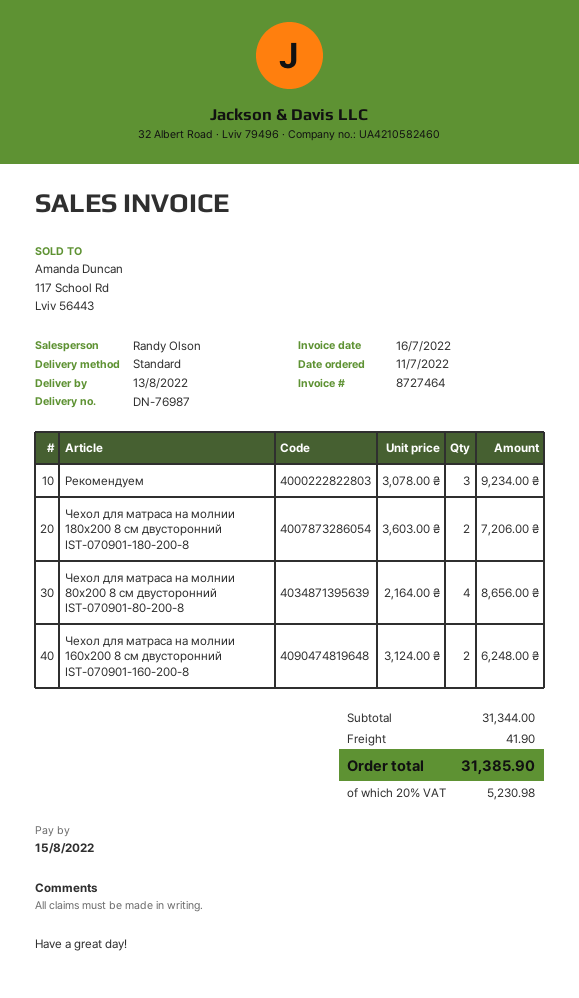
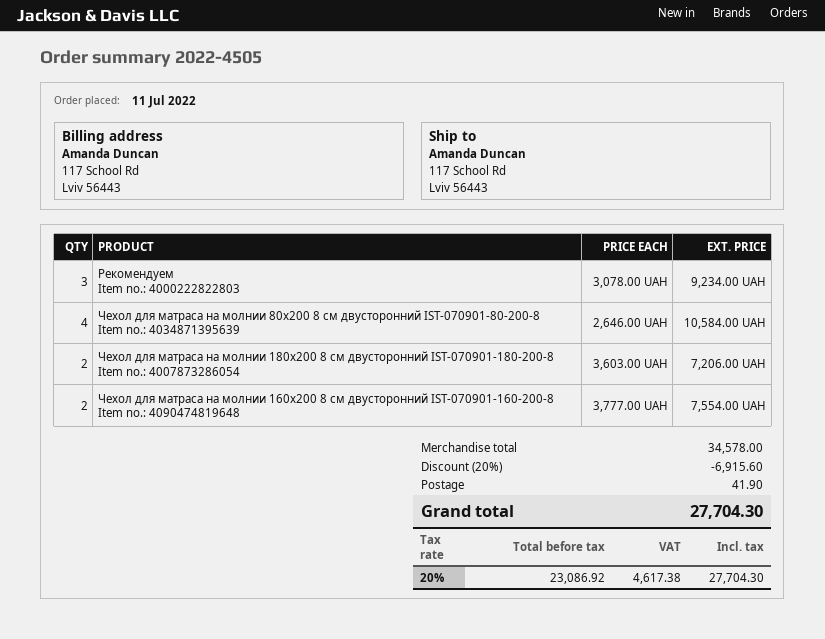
Чехол для матраса на молнии 80х200 8 см двусторонний IST-070901-80-200-8: 4 x 2164.00 = 8656.00 -> 4 x 2646.00 = 10584.00
Чехол для матраса на молнии 160х200 8 см двусторонний IST-070901-160-200-8: 2 x 3124.00 = 6248.00 -> 2 x 3777.00 = 7554.00
subtotal: 31344.00 -> 34578.00
discount: none -> 20% = 6915.60
tax: 20% = 5230.98 -> 20% = 4617.38
total: 31385.90 -> 27704.30

